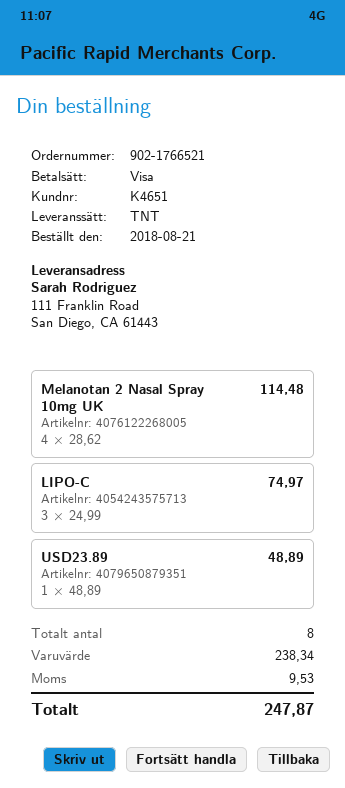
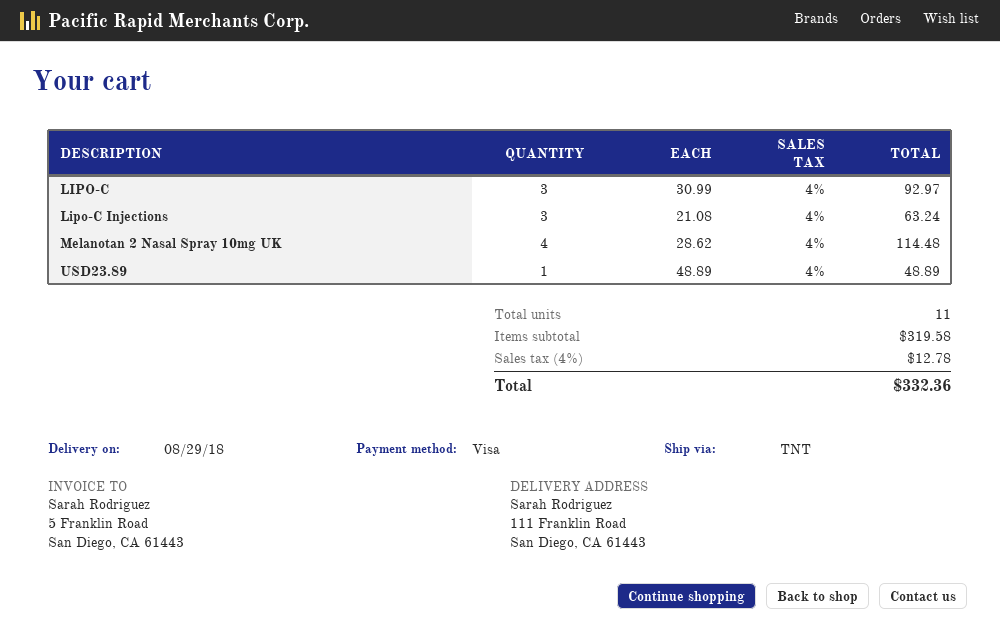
LIPO-C: 3 x 24.99 = 74.97 -> 3 x 30.99 = 92.97
Lipo-C Injections: none -> 3 x 21.08 = 63.24
total quantity: 8 -> 11
subtotal: 238.34 -> 319.58
tax: 9.53 -> 12.78
total: 247.87 -> 332.36

